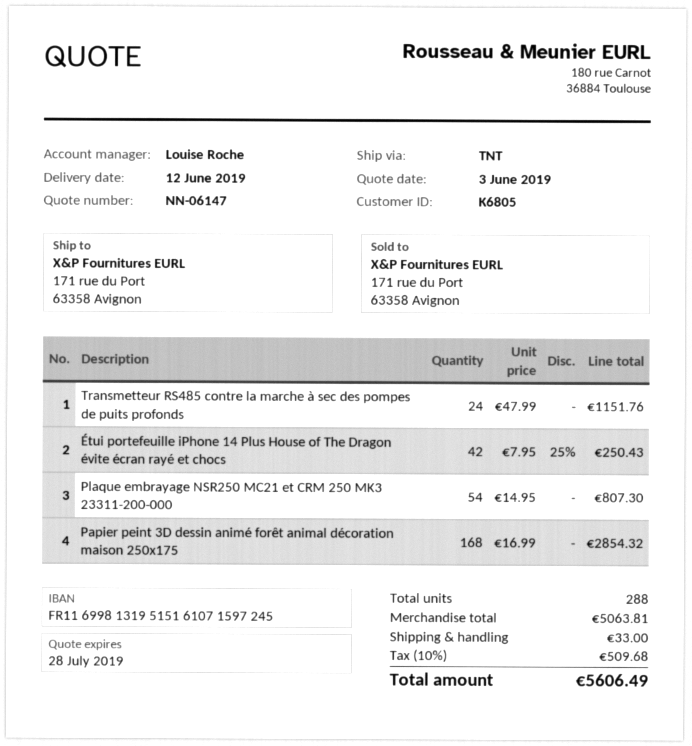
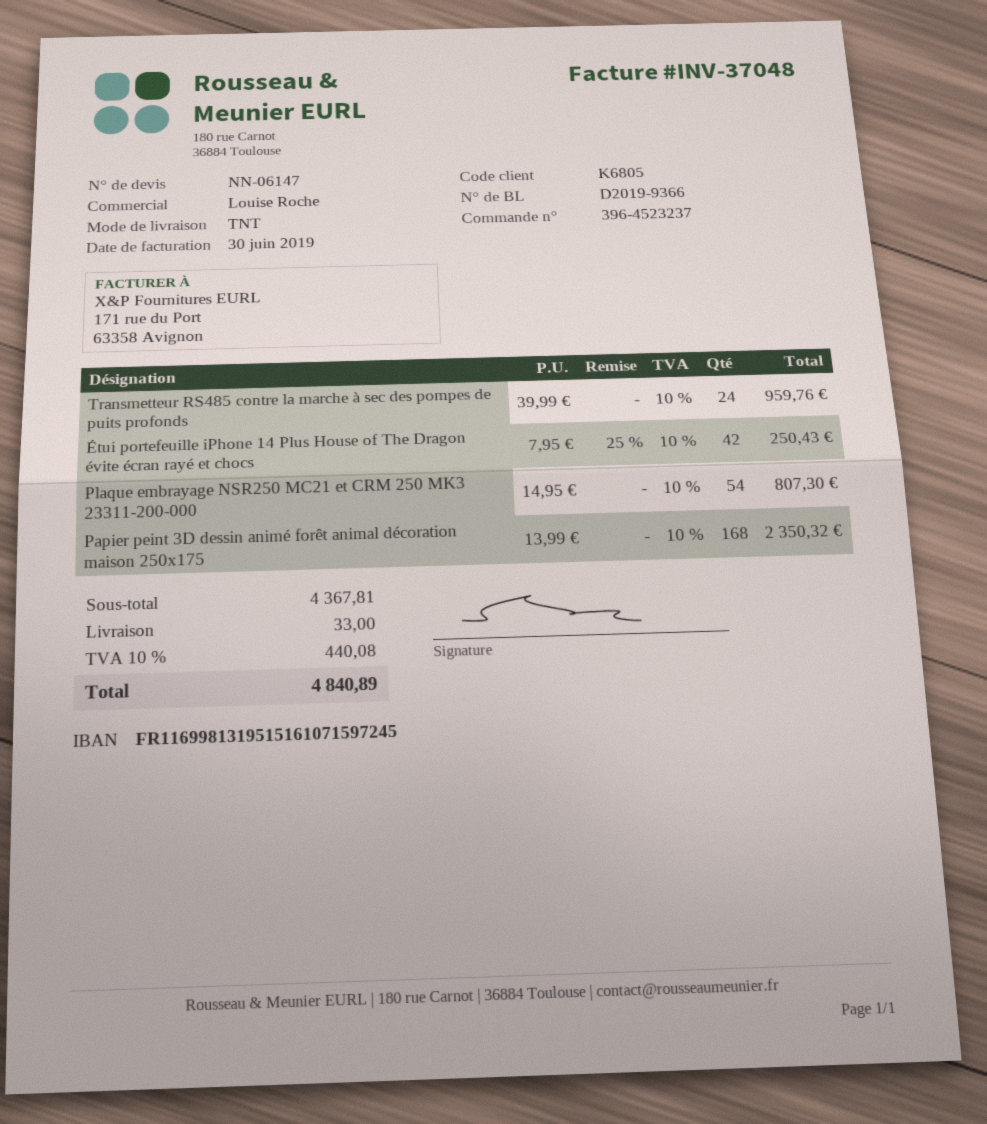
Transmetteur RS485 contre la marche à sec des pompes de puits profonds: 24 x 47.99 = 1151.76 -> 24 x 39.99 = 959.76
Papier peint 3D dessin animé forêt animal décoration maison 250x175: 168 x 16.99 = 2854.32 -> 168 x 13.99 = 2350.32
subtotal: 5063.81 -> 4367.81
tax: 10% = 509.68 -> 10% = 440.08
total: 5606.49 -> 4840.89

